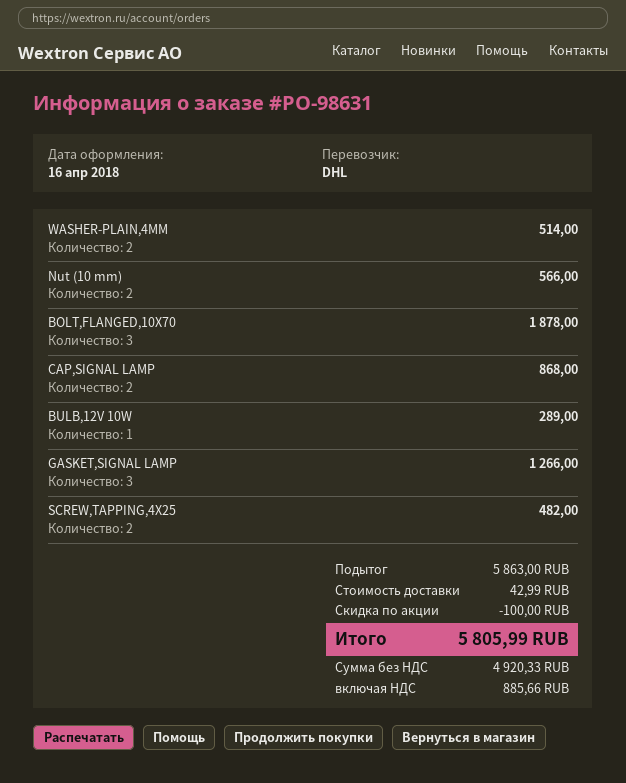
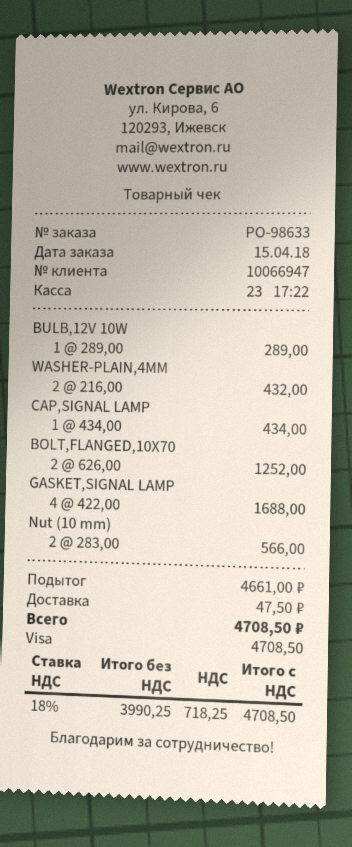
order number: PO-98631 -> PO-98633
order date: 2018-04-16 -> 2018-04-15
WASHER-PLAIN,4MM: 2 for 514.00 -> 2 for 432.00
BOLT,FLANGED,10X70: 3 for 1878.00 -> 2 for 1252.00
CAP,SIGNAL LAMP: 2 for 868.00 -> 1 for 434.00
GASKET,SIGNAL LAMP: 3 for 1266.00 -> 4 for 1688.00
SCREW,TAPPING,4X25: 2 for 482.00 -> none
subtotal: 5863.00 -> 4661.00
discount: 100.00 -> none
shipping: 42.99 -> 47.50
net: 4920.33 -> 3990.25
tax: 885.66 -> 718.25
total: 5805.99 -> 4708.50

